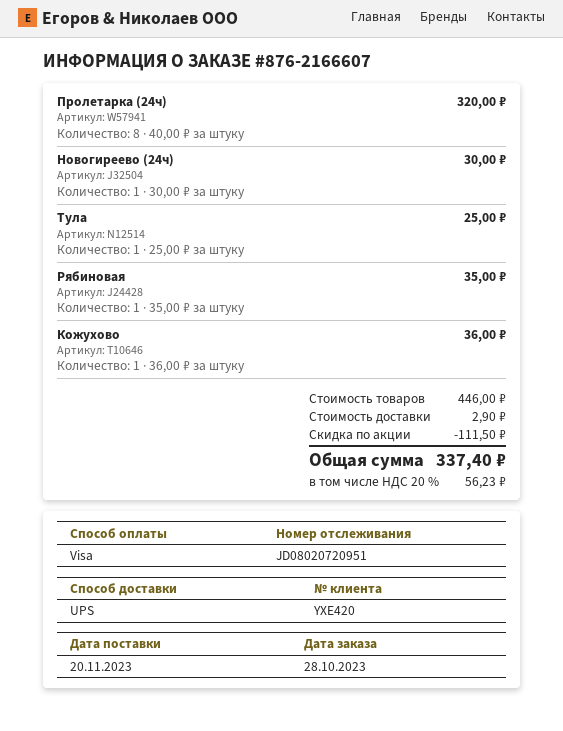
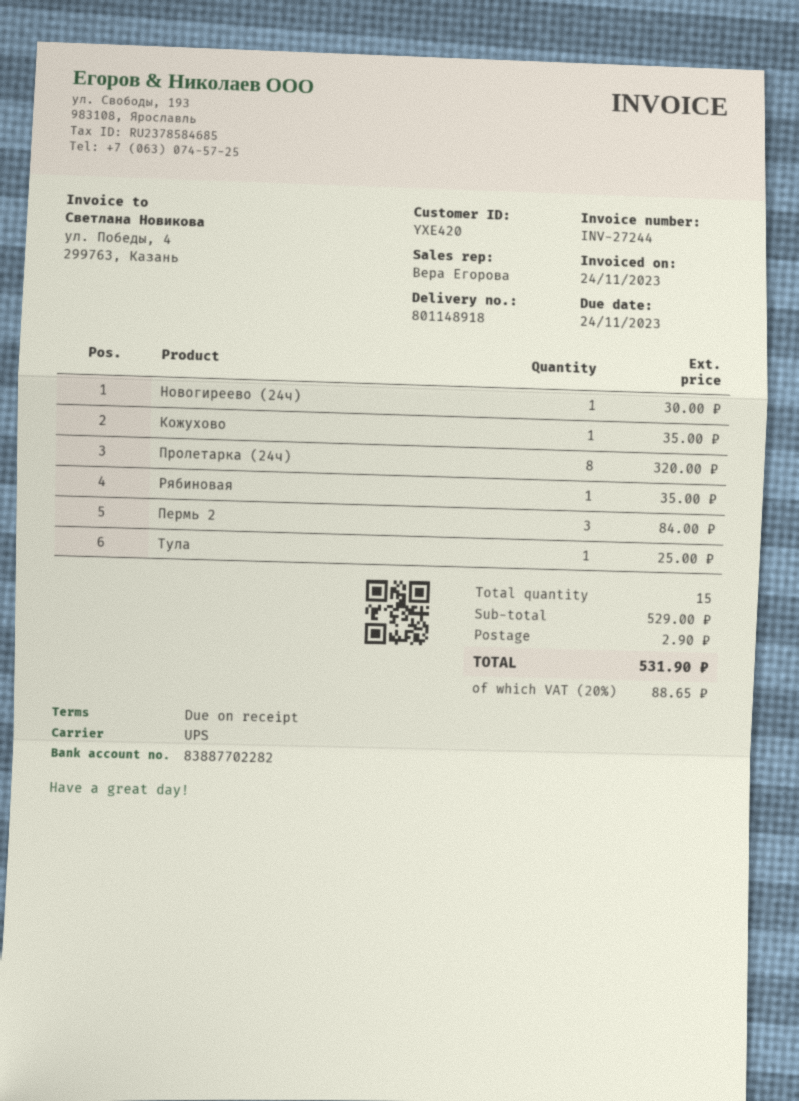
Кожухово: 1 for 36.00 -> 1 for 35.00
Пермь 2: none -> 3 for 84.00
subtotal: 446.00 -> 529.00
discount: 111.50 -> none
tax: 20% = 56.23 -> 20% = 88.65
total: 337.40 -> 531.90

